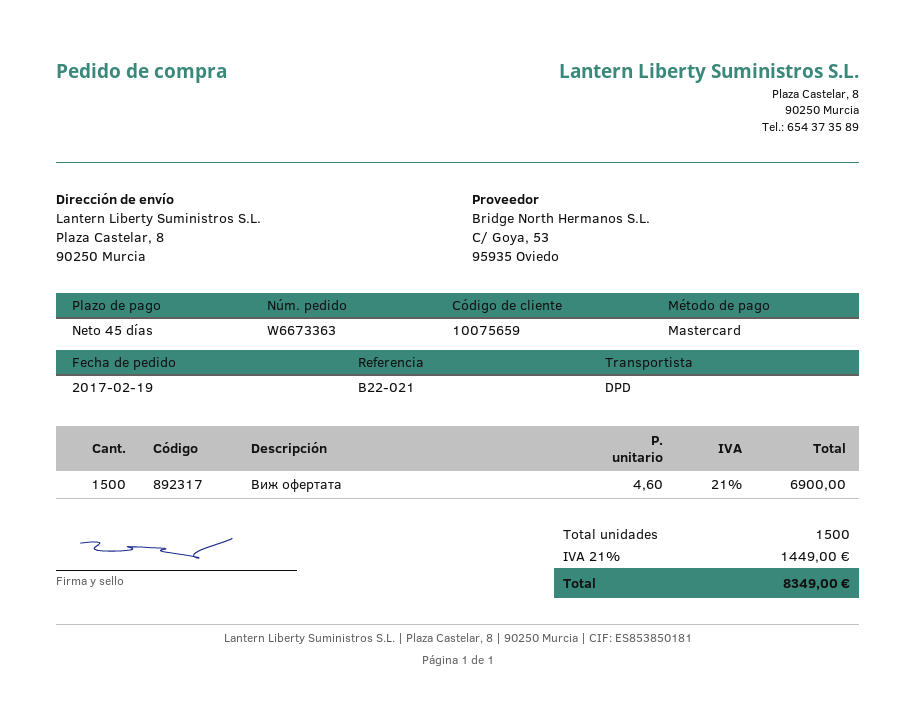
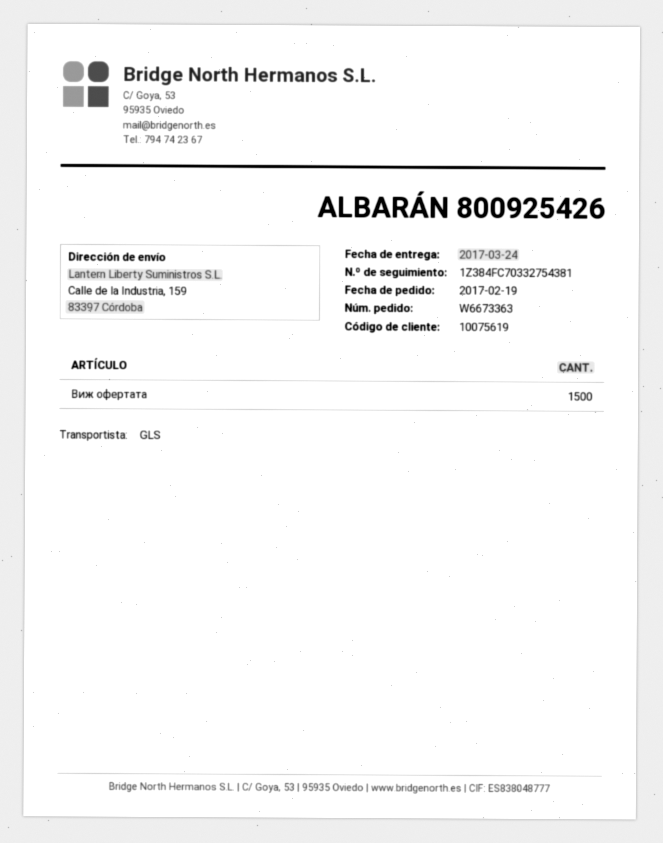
customer number: 10075659 -> 10075619
shipping method: DPD -> GLS
ship to: Plaza Castelar, 8, 90250 Murcia -> Calle de la Industria, 159, 83397 Córdoba

